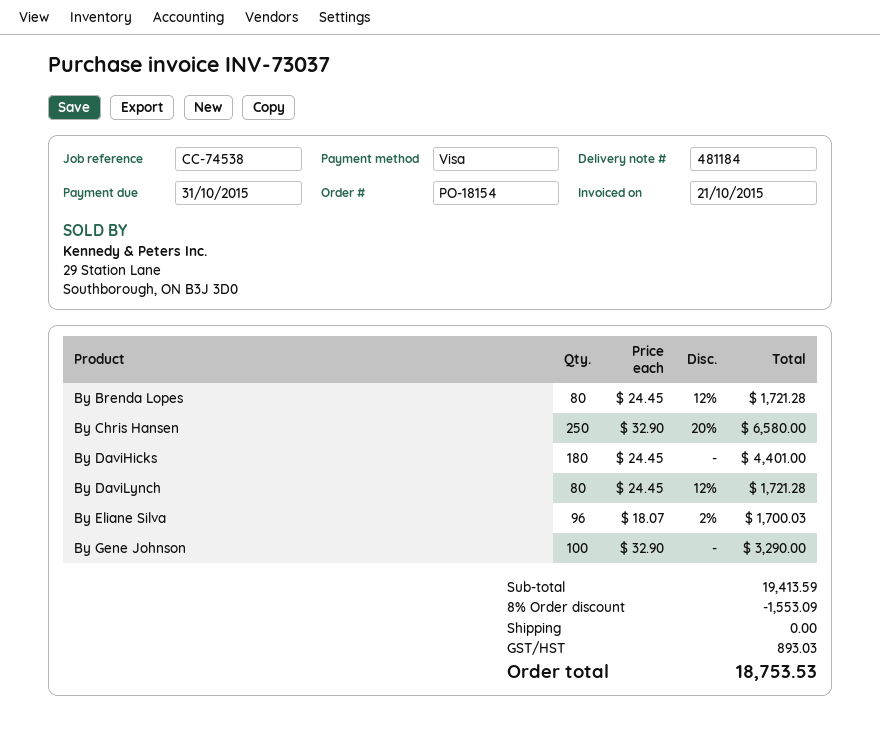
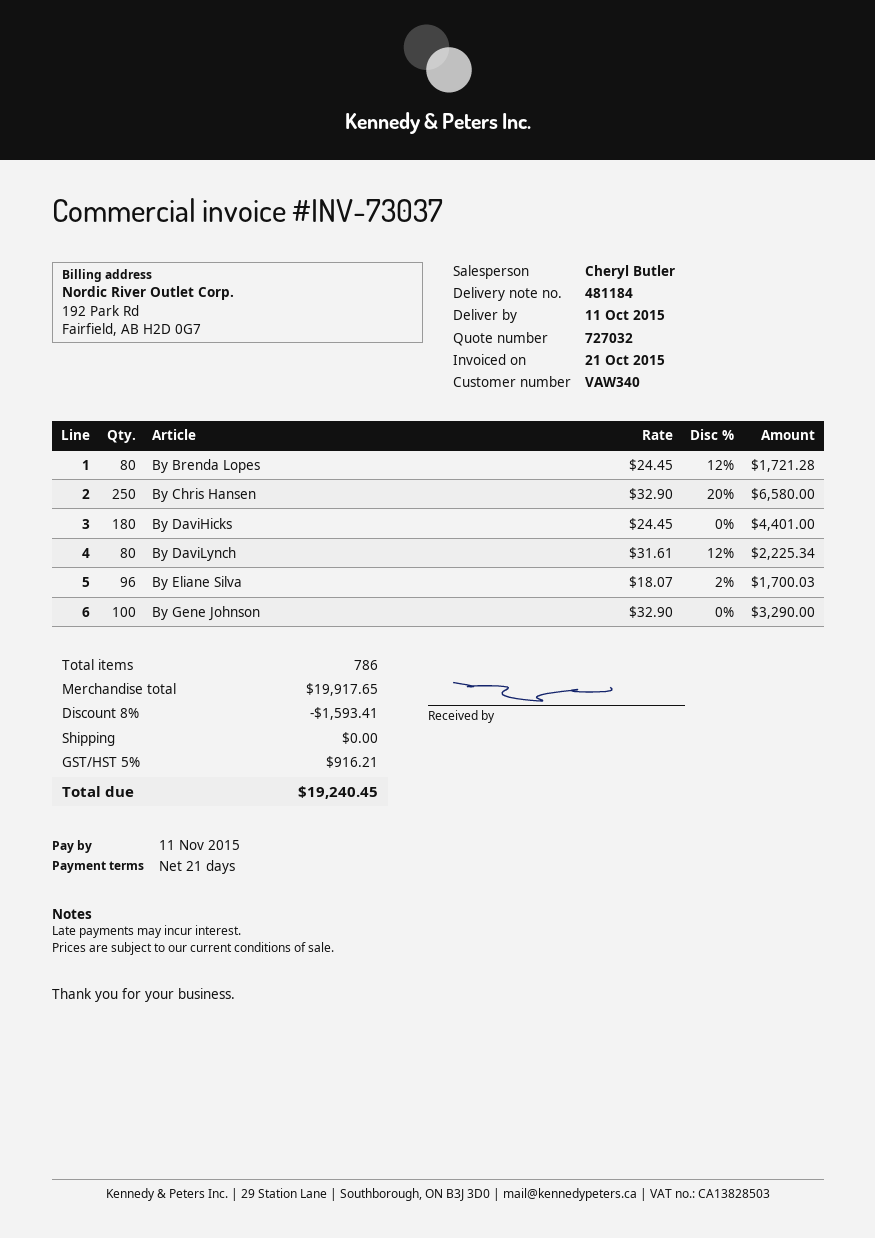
due date: 2015-10-31 -> 2015-11-11
By DaviLynch: 80 x 24.45 - 12% = 1721.28 -> 80 x 31.61 - 12% = 2225.34
subtotal: 19413.59 -> 19917.65
discount: 8% = 1553.09 -> 8% = 1593.41
tax: 893.03 -> 916.21
total: 18753.53 -> 19240.45

